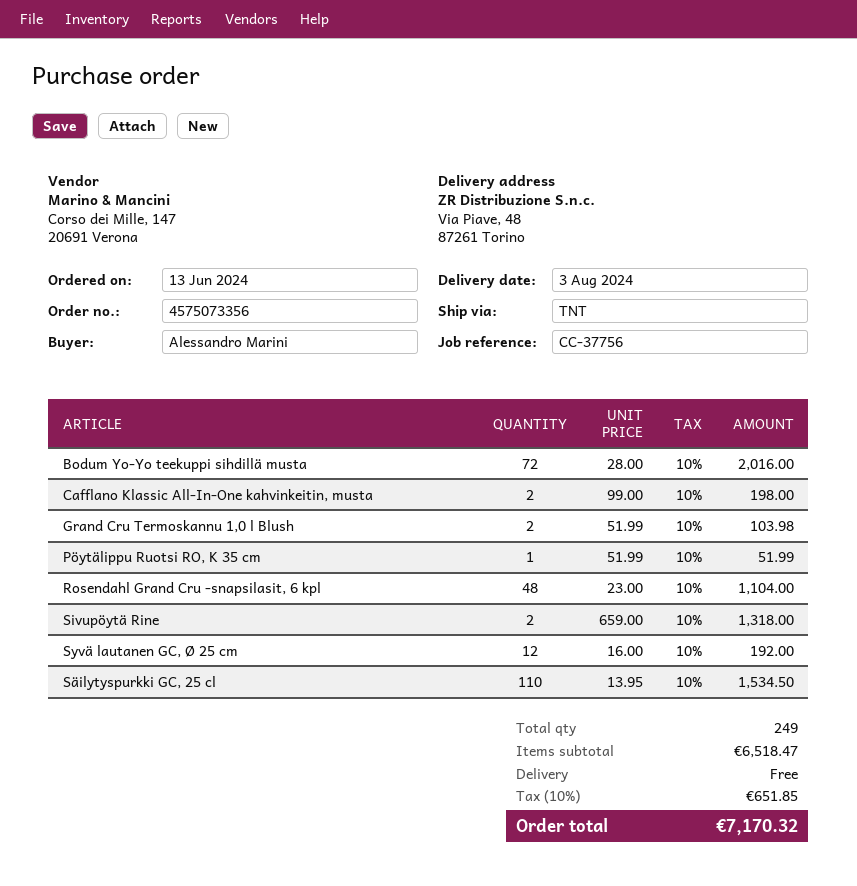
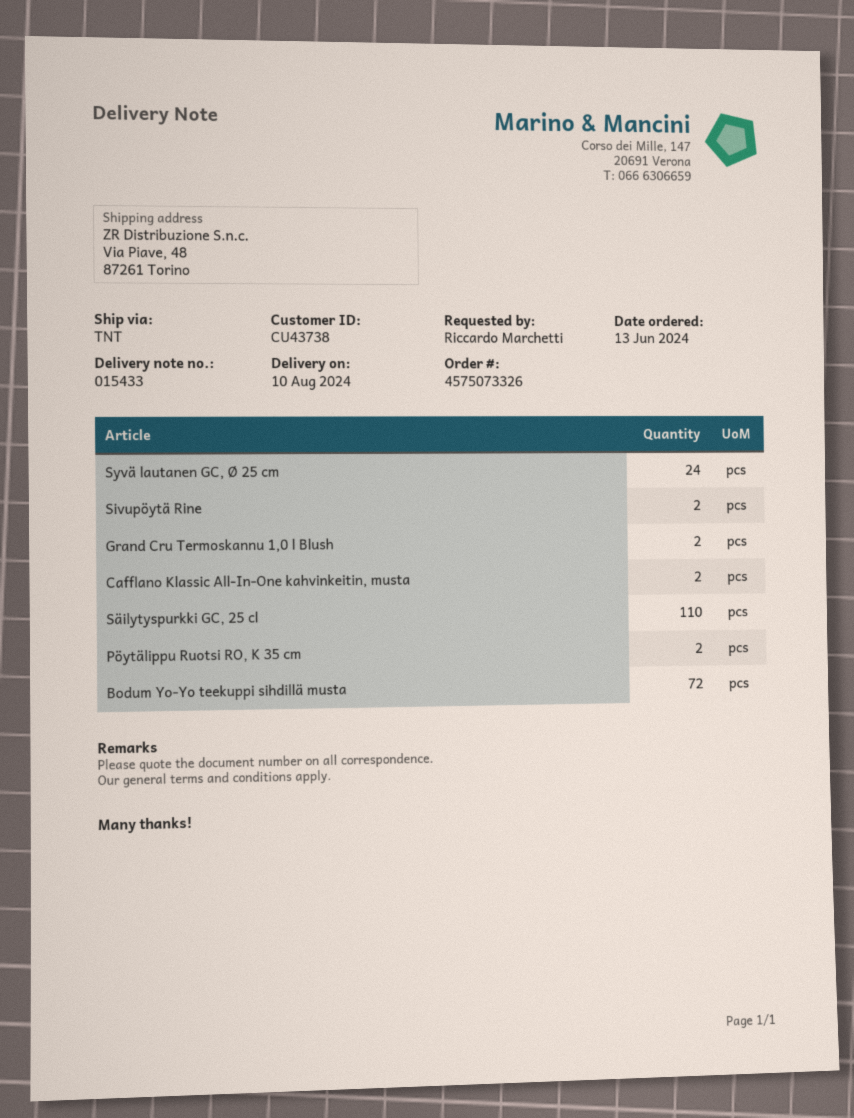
order number: 4575073356 -> 4575073326
delivery date: 2024-08-03 -> 2024-08-10
ordered by: Alessandro Marini -> Riccardo Marchetti
Pöytälippu Ruotsi RO, K 35 cm: 1 -> 2
Rosendahl Grand Cru -snapsilasit, 6 kpl: 48 -> none
Syvä lautanen GC, Ø 25 cm: 12 -> 24

